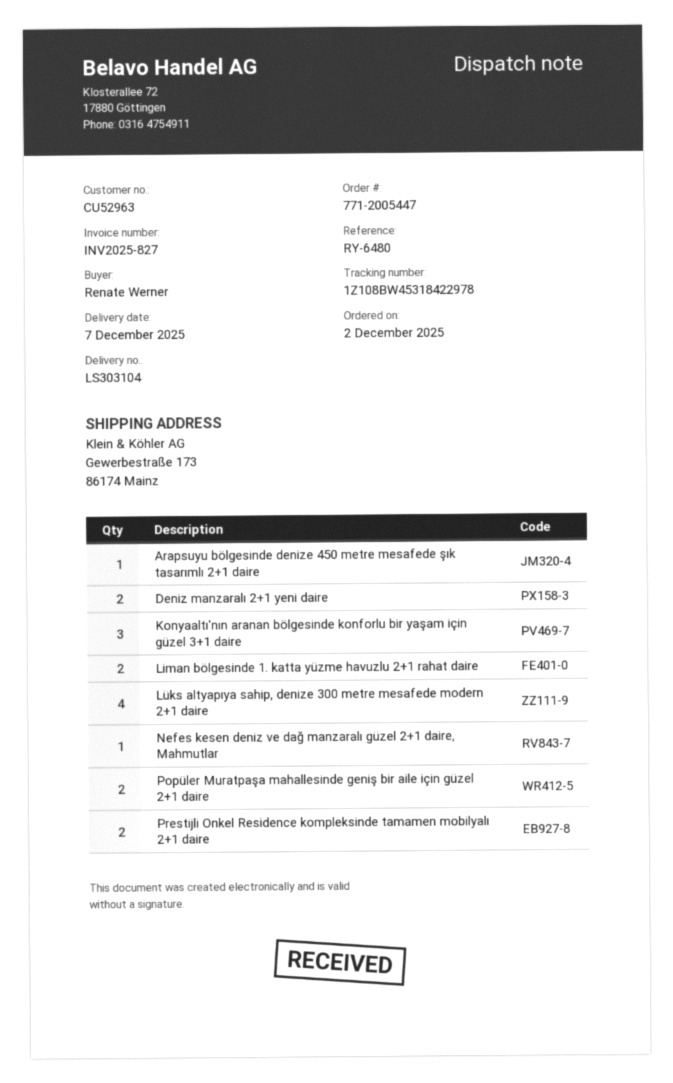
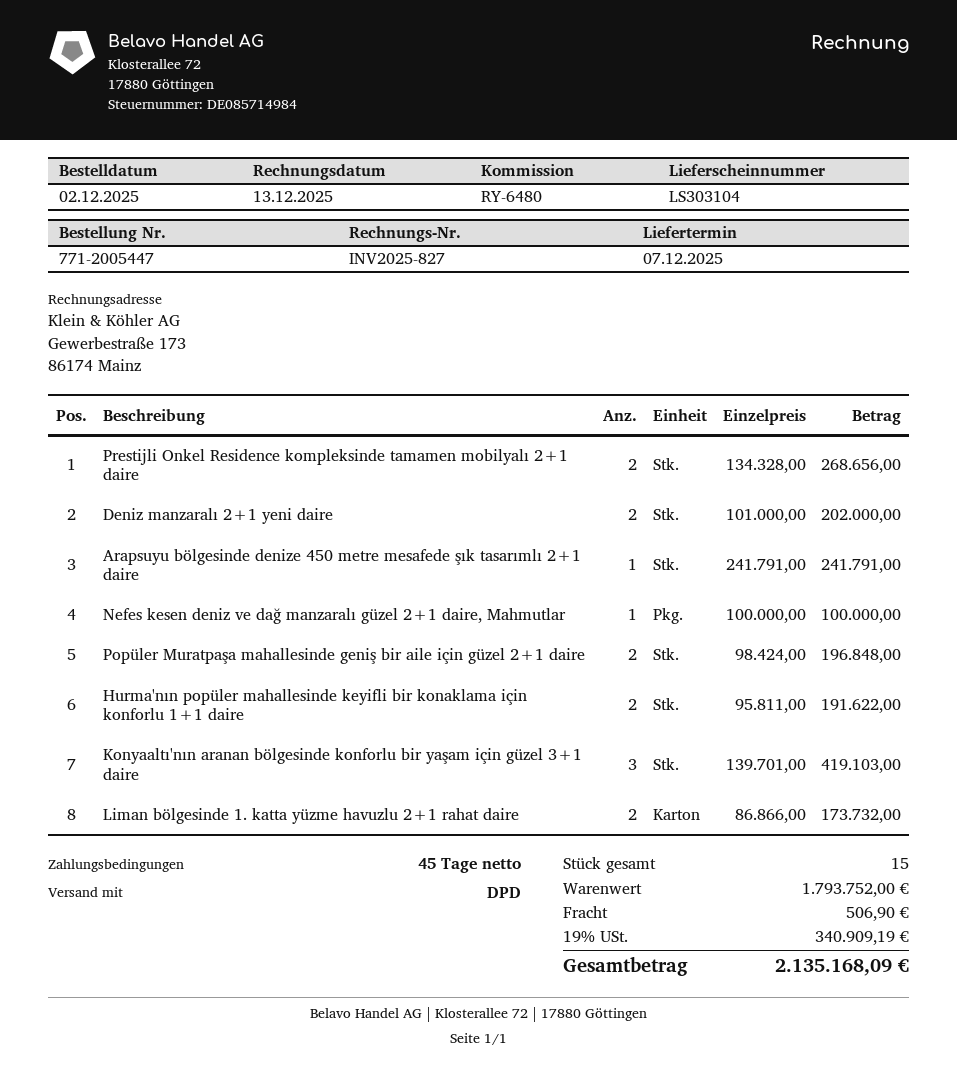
Lüks altyapıya sahip, denize 300 metre mesafede modern 2+1 daire: 4 -> none
Hurma'nın popüler mahallesinde keyifli bir konaklama için konforlu 1+1 daire: none -> 2

